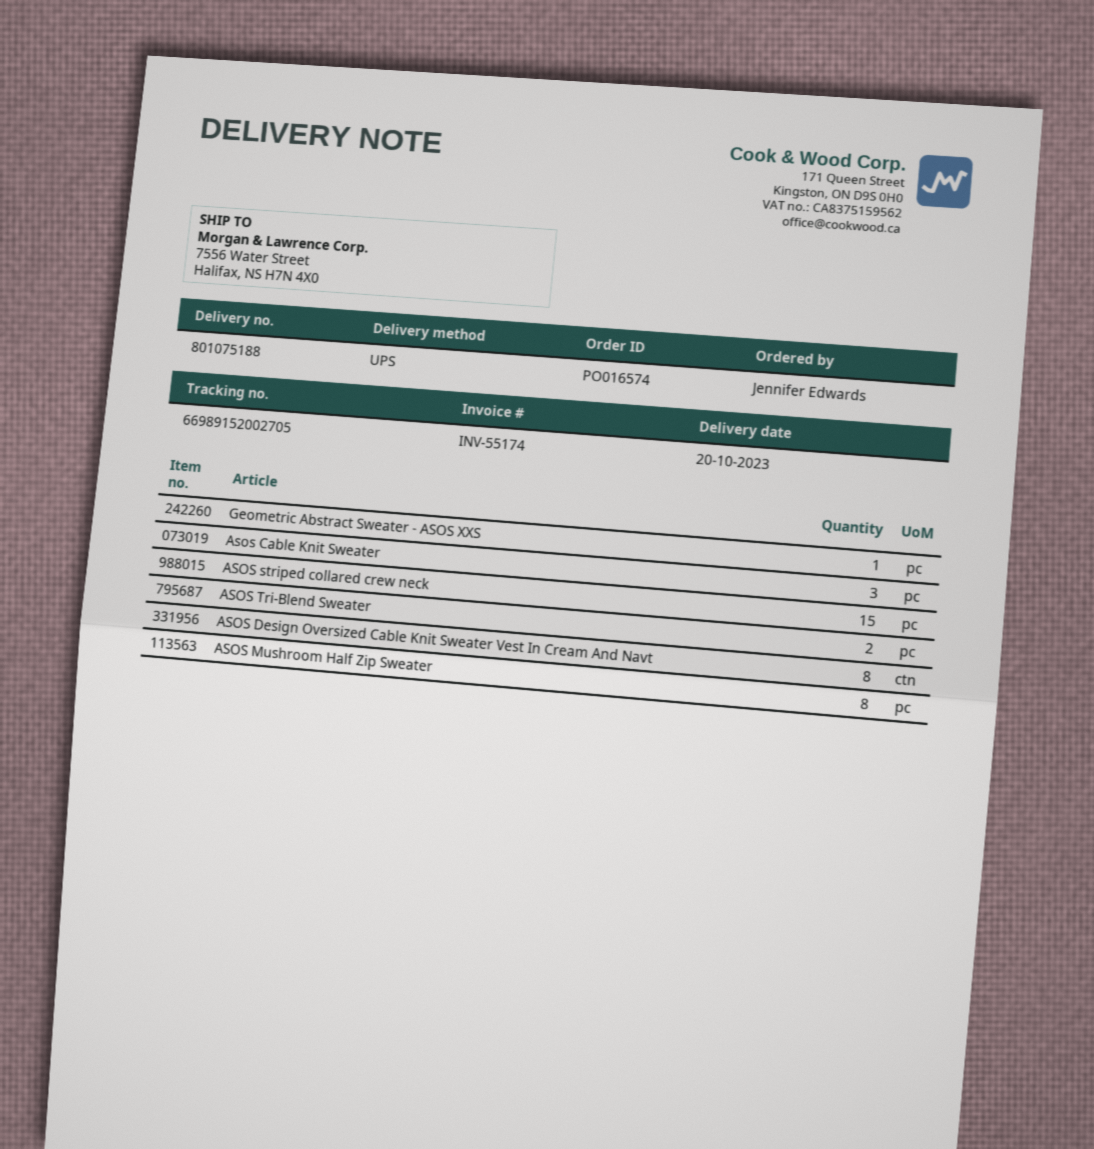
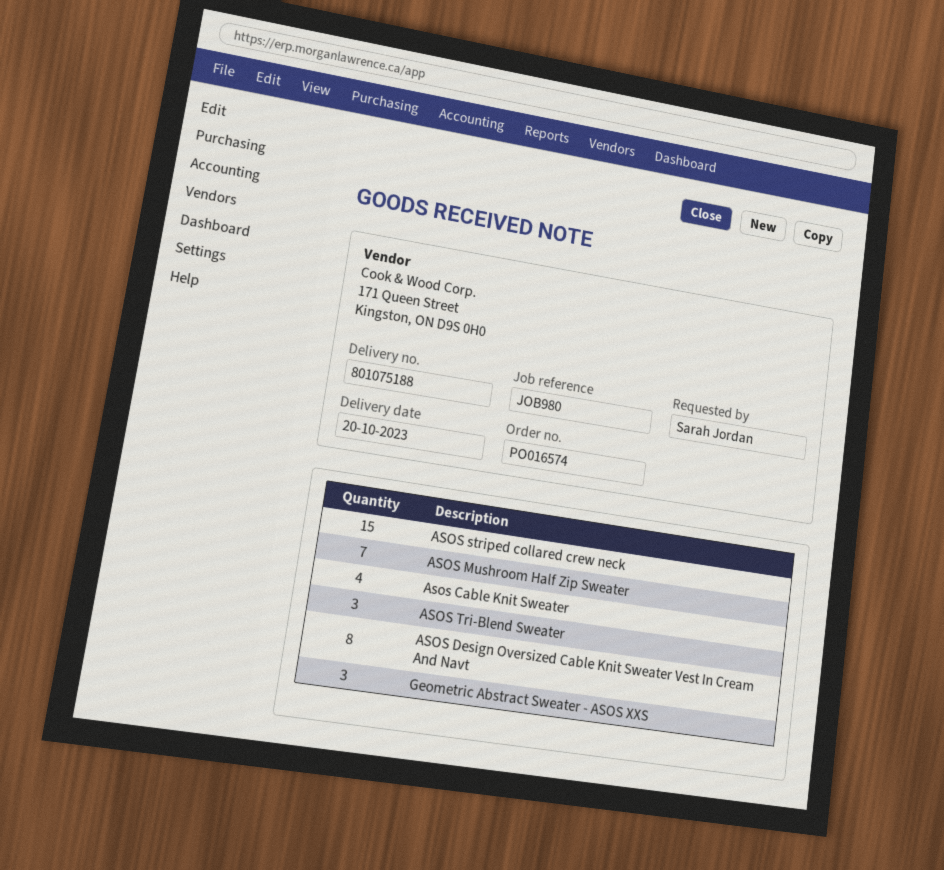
ordered by: Jennifer Edwards -> Sarah Jordan
Geometric Abstract Sweater - ASOS XXS: 1 -> 3
Asos Cable Knit Sweater: 3 -> 4
ASOS Tri-Blend Sweater: 2 -> 3
ASOS Mushroom Half Zip Sweater: 8 -> 7

